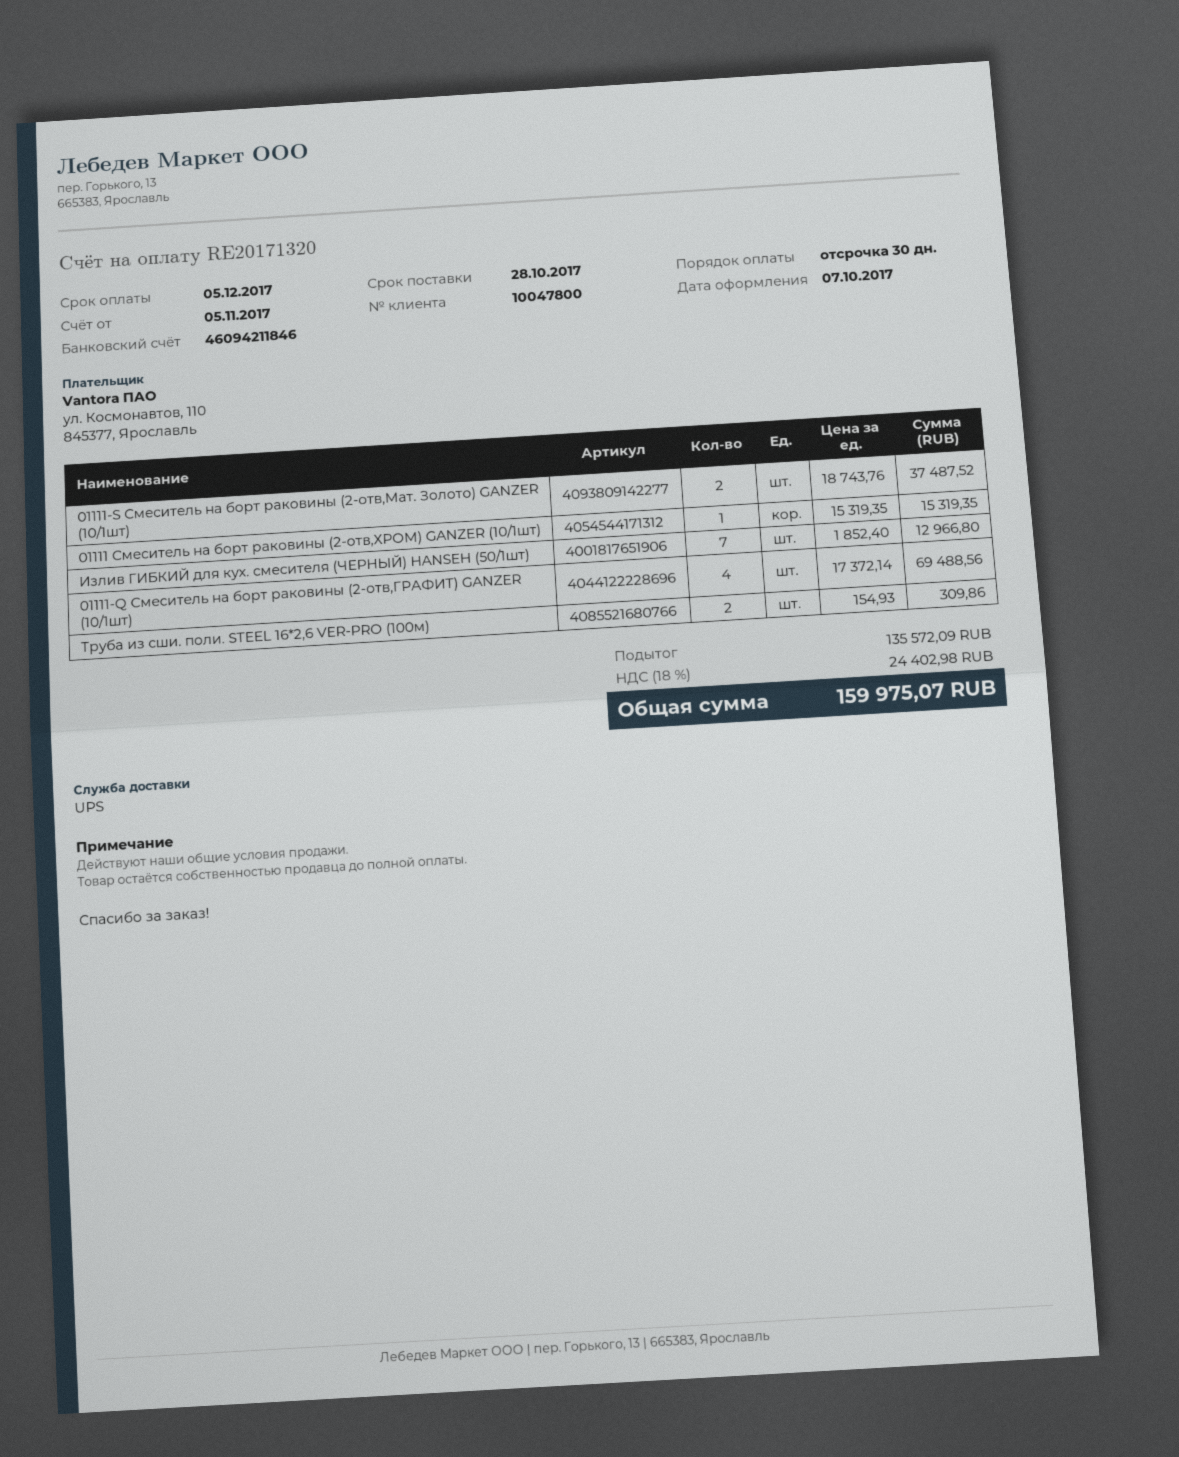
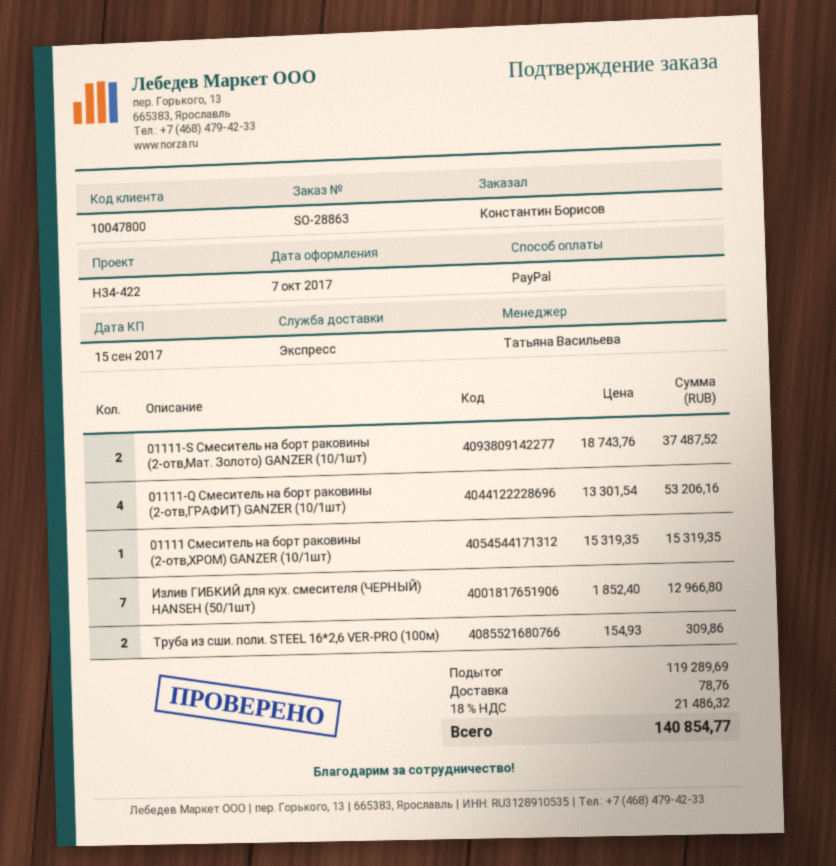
shipping method: UPS -> express
01111-Q Смеситель на борт раковины (2-отв,ГРАФИТ) GANZER (10/1шт): 4 x 17372.14 = 69488.56 -> 4 x 13301.54 = 53206.16
subtotal: 135572.09 -> 119289.69
shipping: none -> 78.76
tax: 18% = 24402.98 -> 18% = 21486.32
total: 159975.07 -> 140854.77

